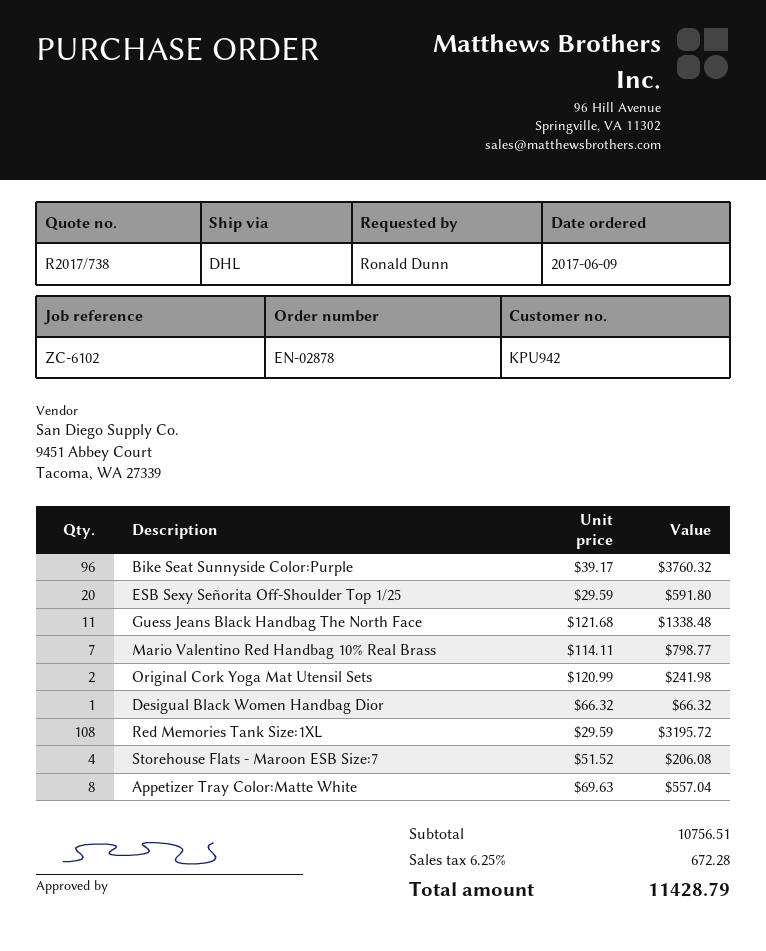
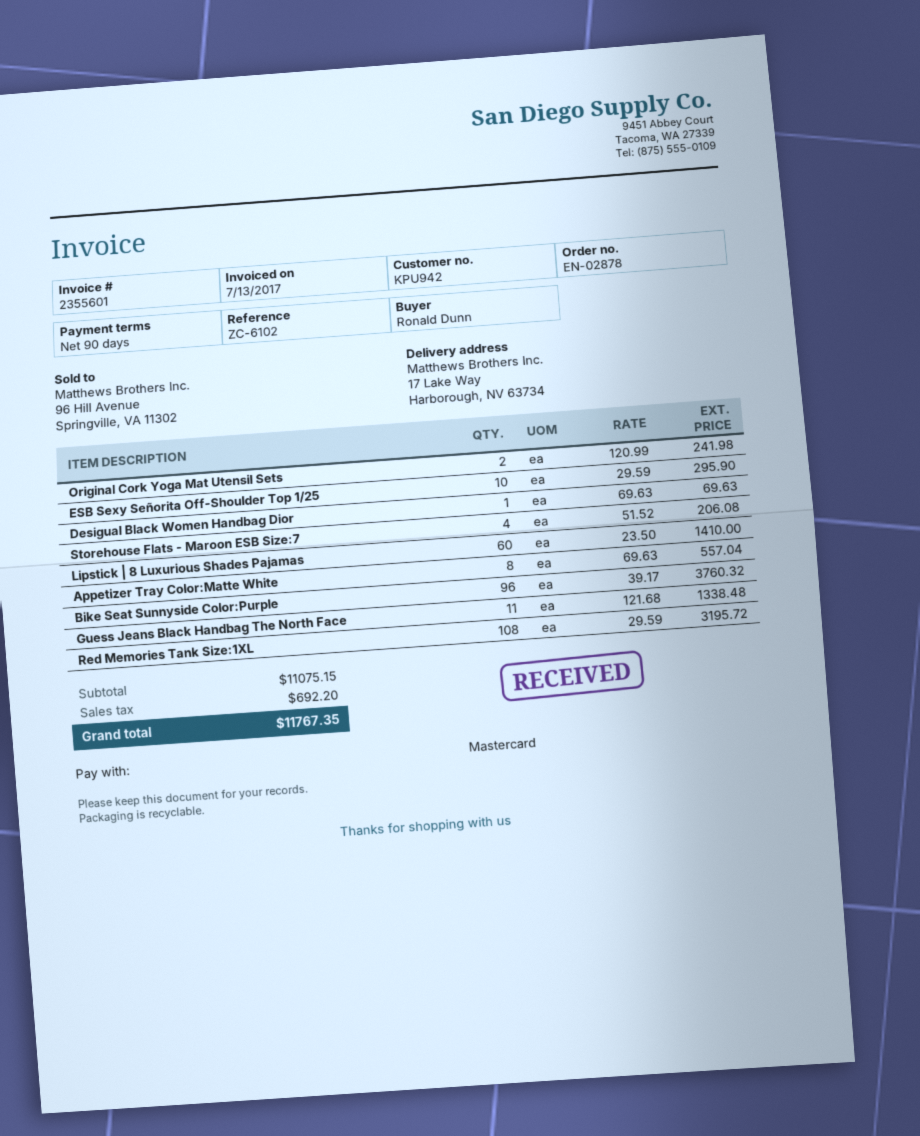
ESB Sexy Señorita Off-Shoulder Top 1/25: 20 x 29.59 = 591.80 -> 10 x 29.59 = 295.90
Mario Valentino Red Handbag 10% Real Brass: 7 x 114.11 = 798.77 -> none
Desigual Black Women Handbag Dior: 1 x 66.32 = 66.32 -> 1 x 69.63 = 69.63
Lipstick | 8 Luxurious Shades Pajamas: none -> 60 x 23.50 = 1410.00
subtotal: 10756.51 -> 11075.15
tax: 672.28 -> 692.20
total: 11428.79 -> 11767.35

